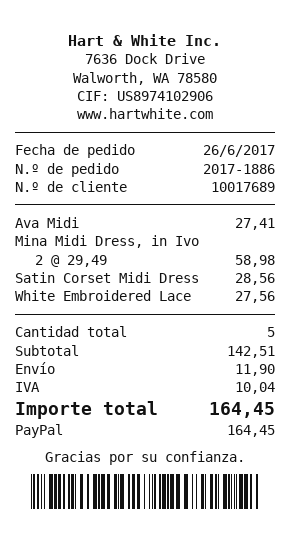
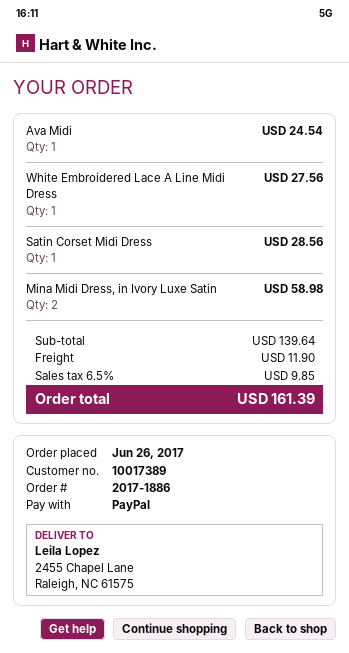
customer number: 10017689 -> 10017389
Ava Midi: 1 for 27.41 -> 1 for 24.54
subtotal: 142.51 -> 139.64
tax: 10.04 -> 9.85
total: 164.45 -> 161.39

